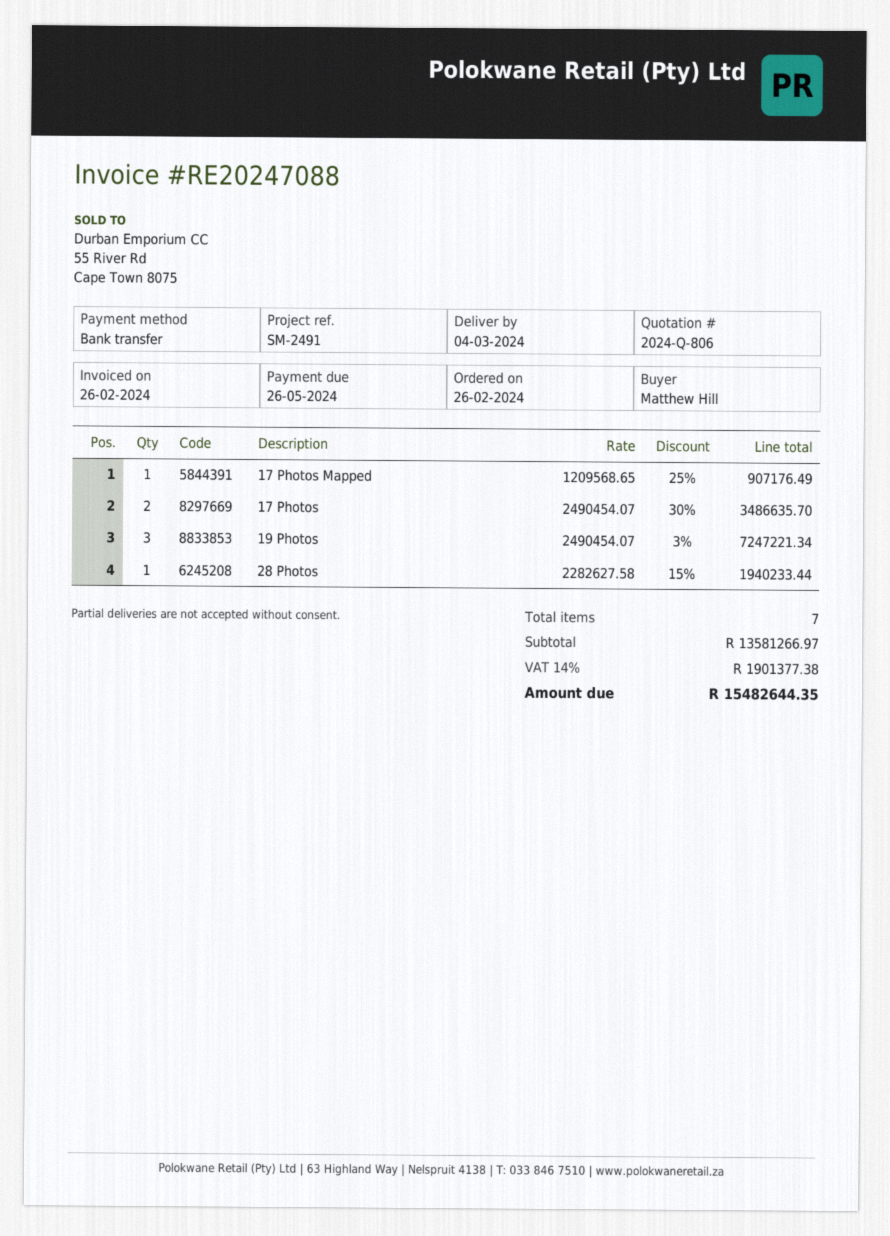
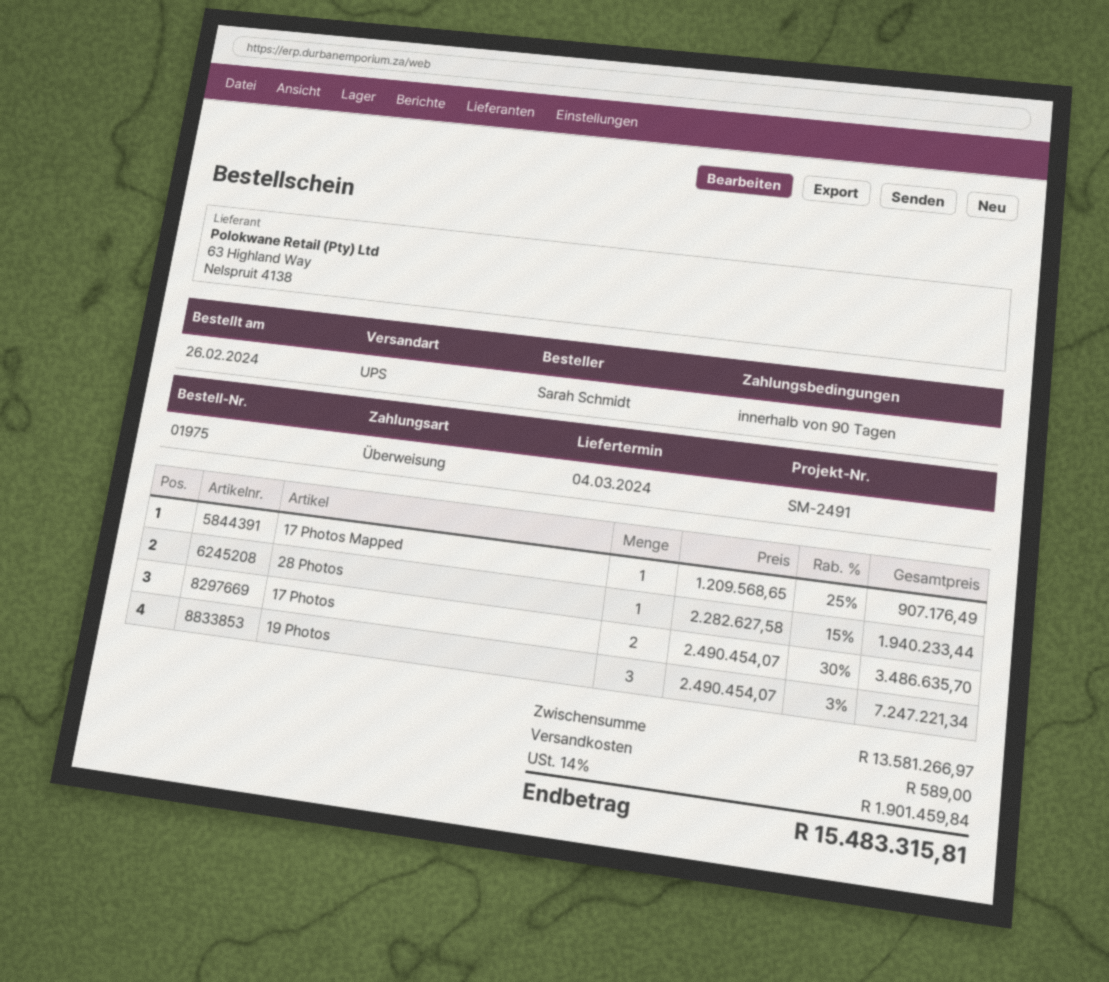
ordered by: Matthew Hill -> Sarah Schmidt
shipping: none -> 589.00
tax: 14% = 1901377.38 -> 14% = 1901459.84
total: 15482644.35 -> 15483315.81

